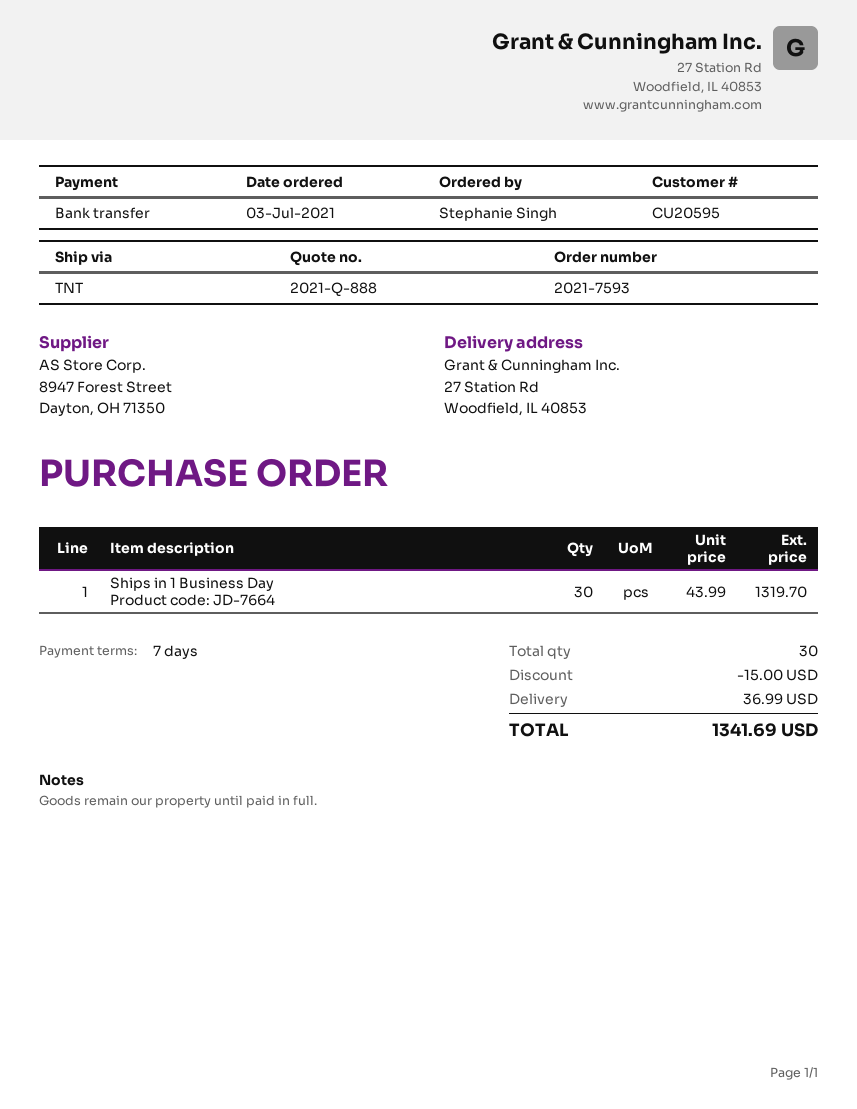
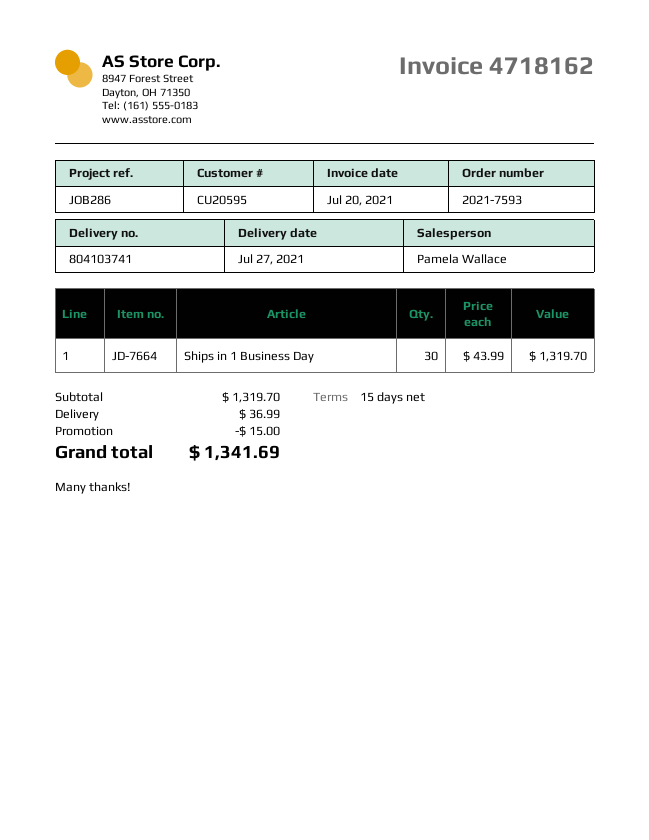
payment terms: 7 days -> 15 days

